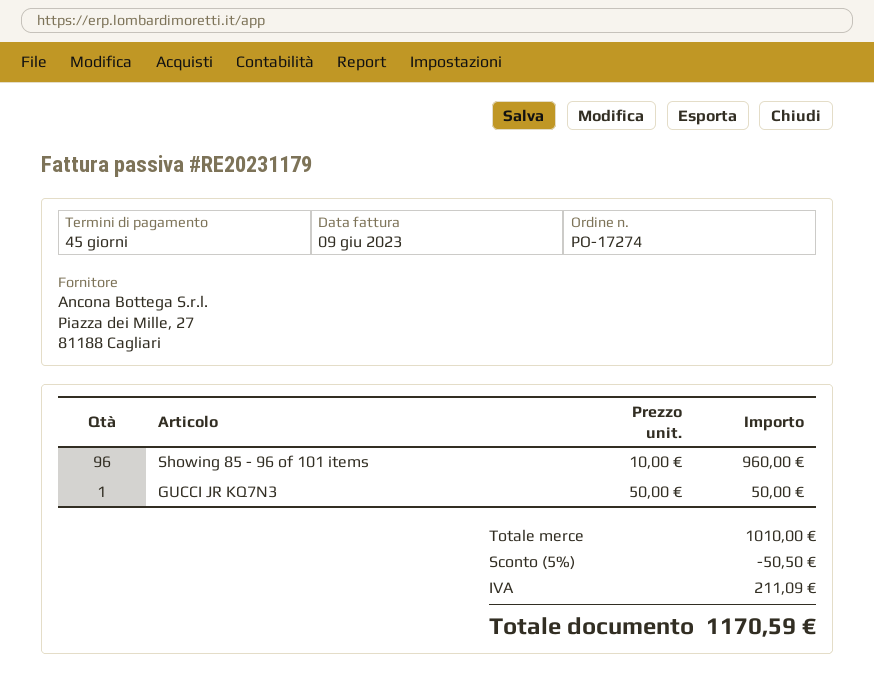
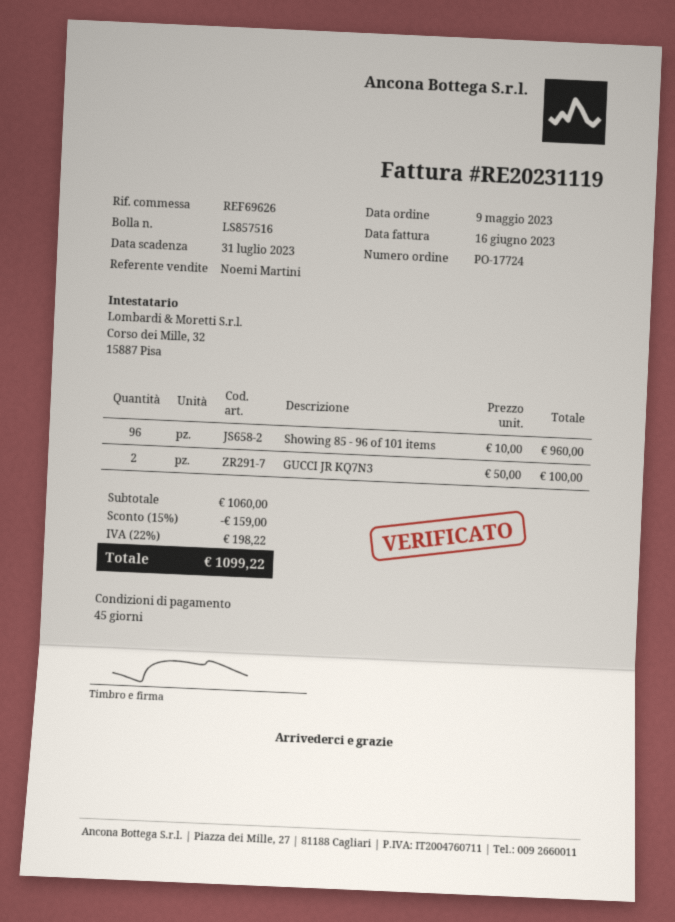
order number: PO-17274 -> PO-17724
invoice number: RE20231179 -> RE20231119
invoice date: 2023-06-09 -> 2023-06-16
GUCCI JR KQ7N3: 1 x 50.00 = 50.00 -> 2 x 50.00 = 100.00
subtotal: 1010.00 -> 1060.00
discount: 5% = 50.50 -> 15% = 159.00
tax: 211.09 -> 198.22
total: 1170.59 -> 1099.22

